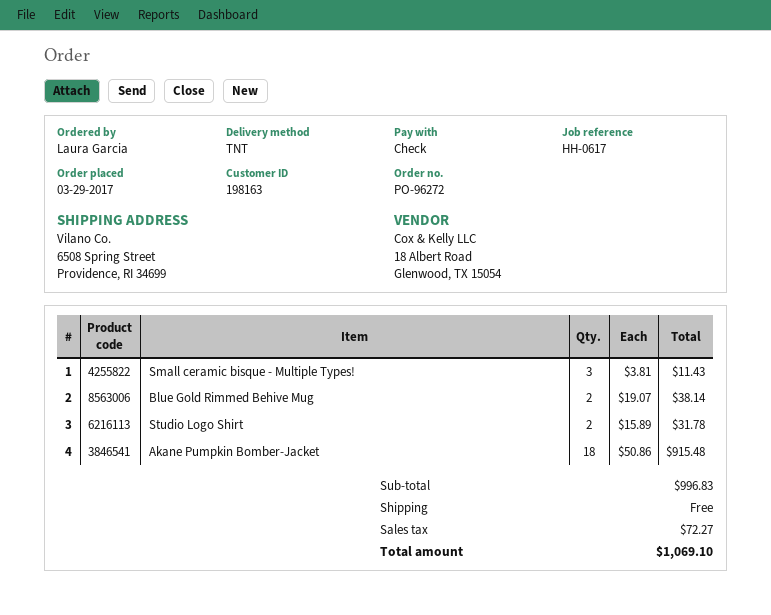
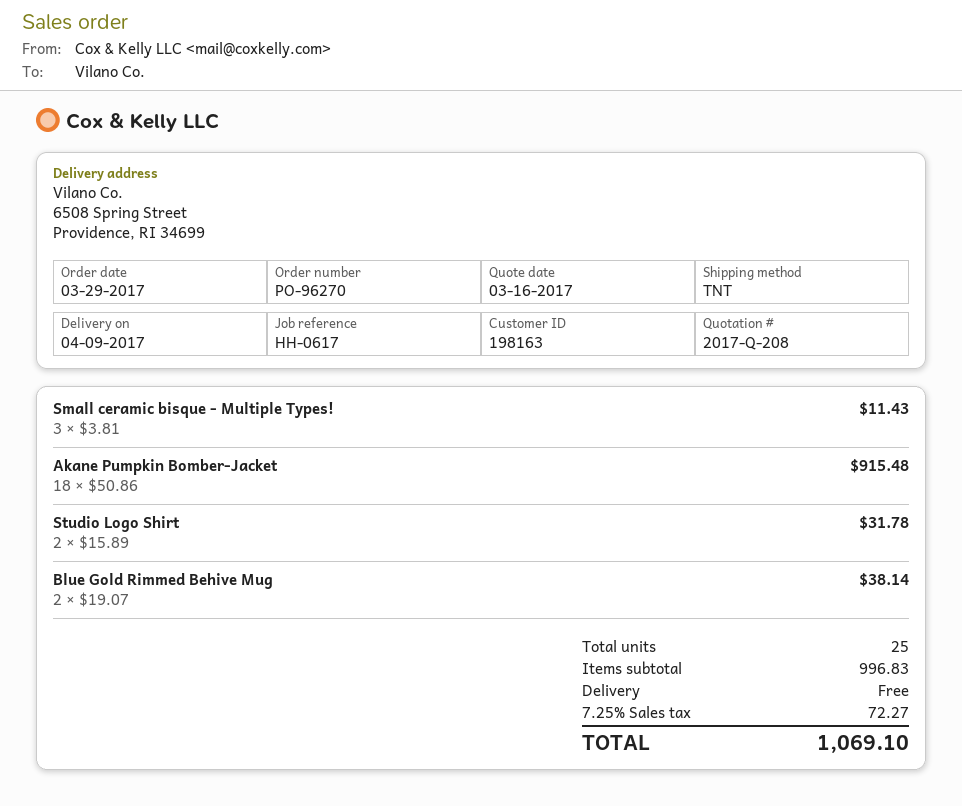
order number: PO-96272 -> PO-96270

